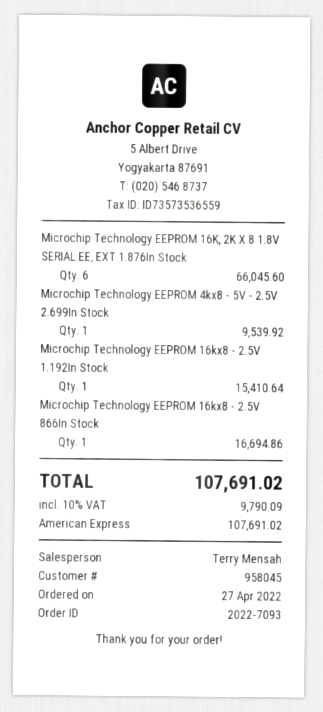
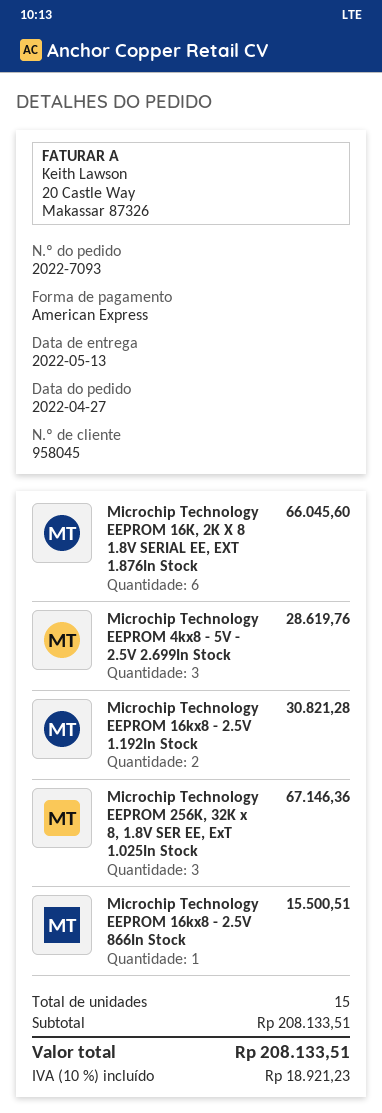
Microchip Technology EEPROM 4kx8 - 5V - 2.5V 2.699In Stock: 1 for 9539.92 -> 3 for 28619.76
Microchip Technology EEPROM 16kx8 - 2.5V 1.192In Stock: 1 for 15410.64 -> 2 for 30821.28
Microchip Technology EEPROM 16kx8 - 2.5V 866In Stock: 1 for 16694.86 -> 1 for 15500.51
Microchip Technology EEPROM 256K, 32K x 8, 1.8V SER EE, ExT 1.025In Stock: none -> 3 for 67146.36
tax: 10% = 9790.09 -> 10% = 18921.23
total: 107691.02 -> 208133.51

